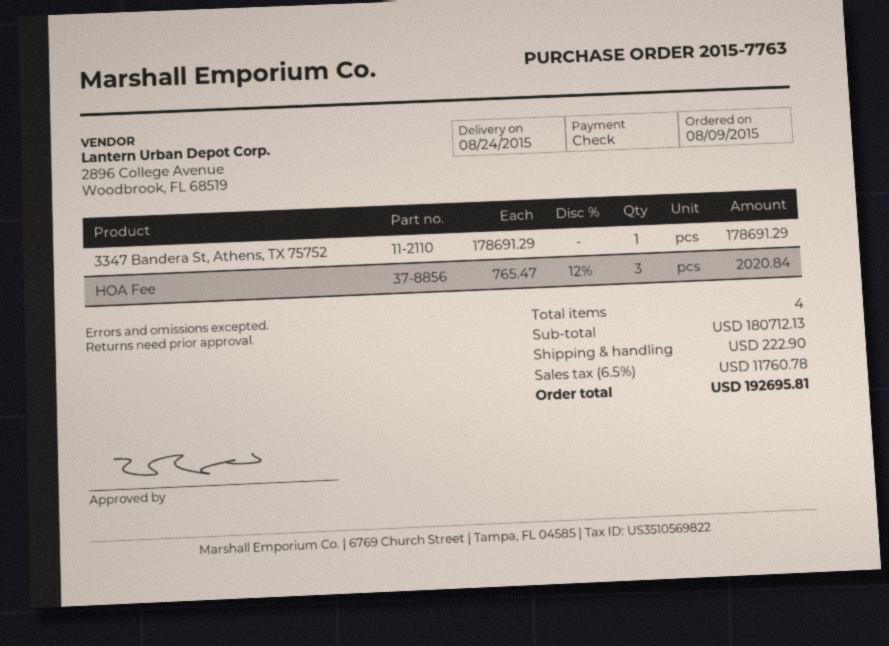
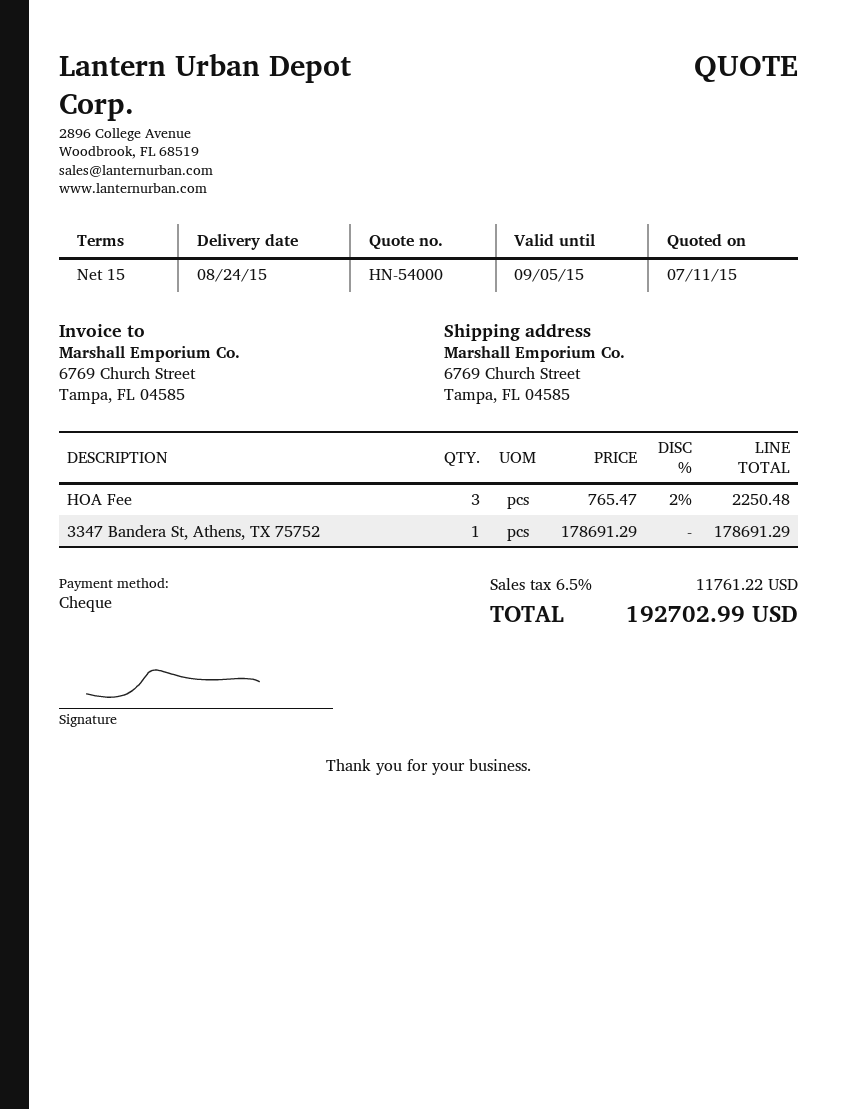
HOA Fee: 3 x 765.47 - 12% = 2020.84 -> 3 x 765.47 - 2% = 2250.48
shipping: 222.90 -> none
tax: 6.5% = 11760.78 -> 6.5% = 11761.22
total: 192695.81 -> 192702.99

